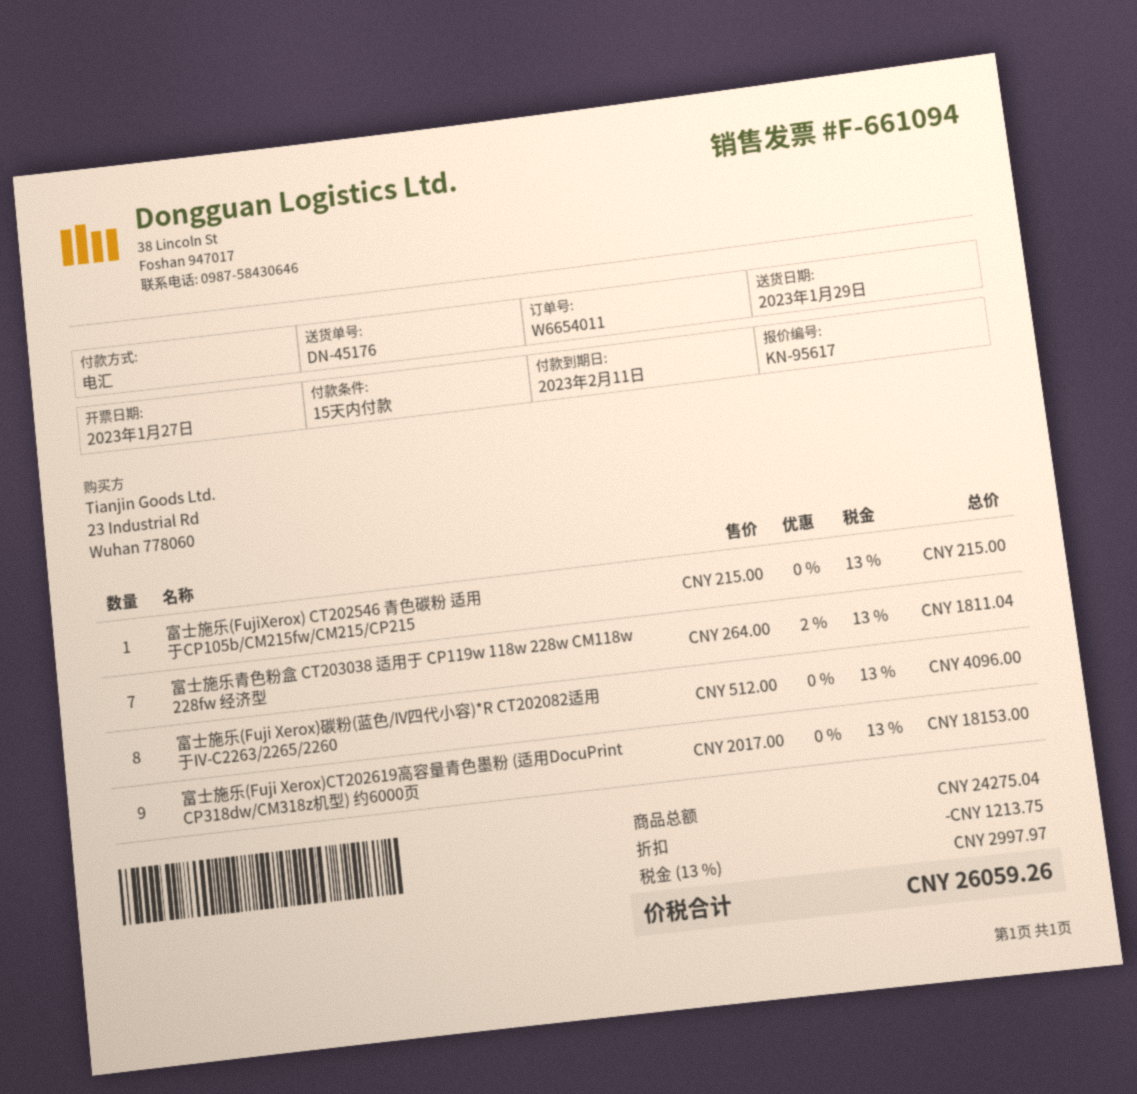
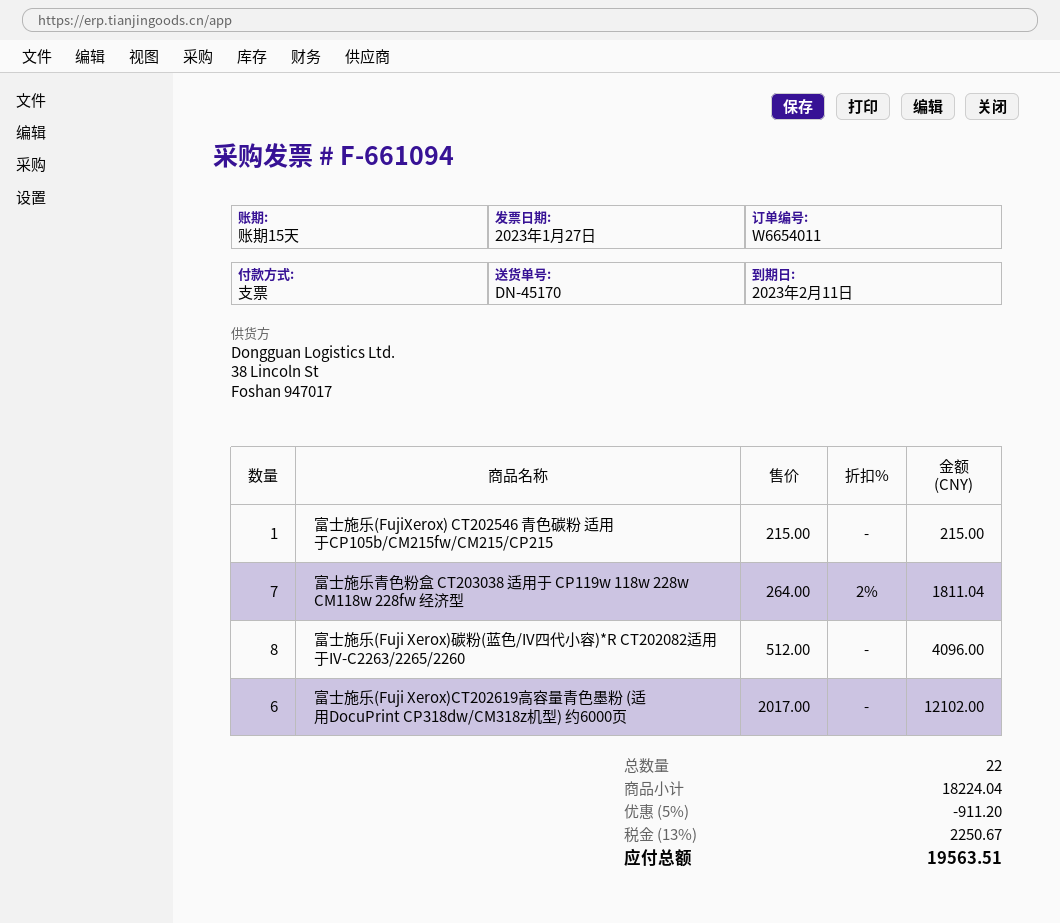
delivery note number: DN-45176 -> DN-45170
payment method: bank transfer -> cheque
富士施乐(Fuji Xerox)CT202619高容量青色墨粉 (适用DocuPrint CP318dw/CM318z机型) 约6000页: 9 x 2017.00 = 18153.00 -> 6 x 2017.00 = 12102.00
subtotal: 24275.04 -> 18224.04
discount: 1213.75 -> 911.20
tax: 13% = 2997.97 -> 13% = 2250.67
total: 26059.26 -> 19563.51

